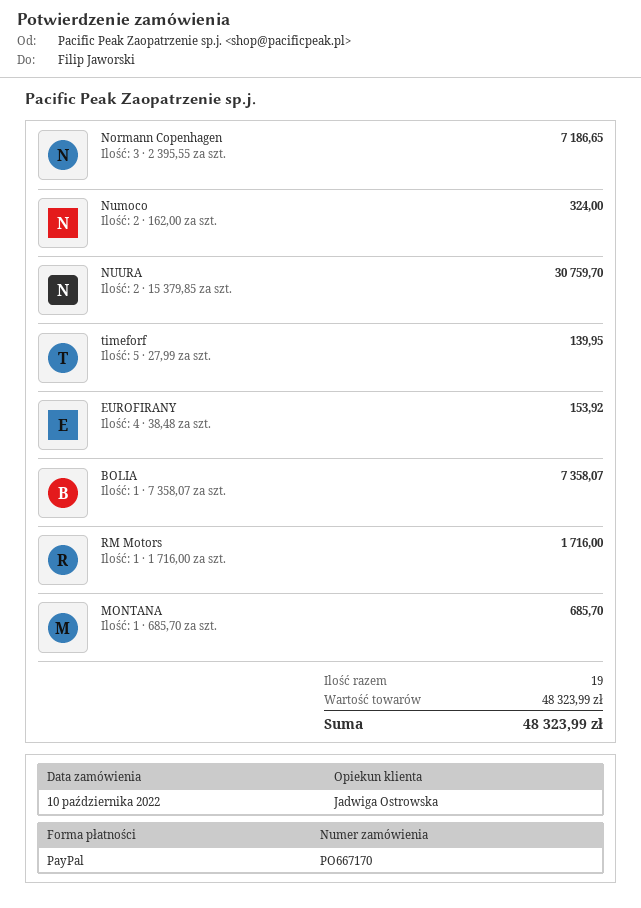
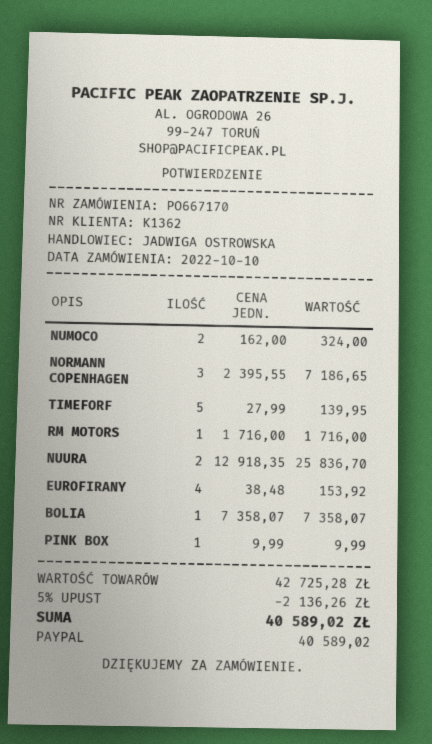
NUURA: 2 x 15379.85 = 30759.70 -> 2 x 12918.35 = 25836.70
MONTANA: 1 x 685.70 = 685.70 -> none
PINK BOX: none -> 1 x 9.99 = 9.99
subtotal: 48323.99 -> 42725.28
discount: none -> 5% = 2136.26
total: 48323.99 -> 40589.02

